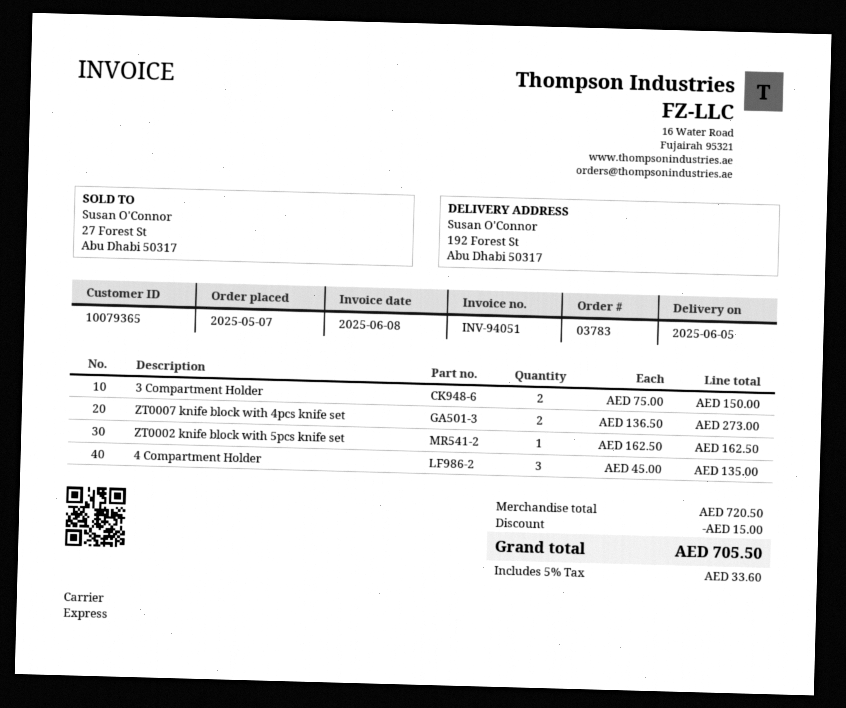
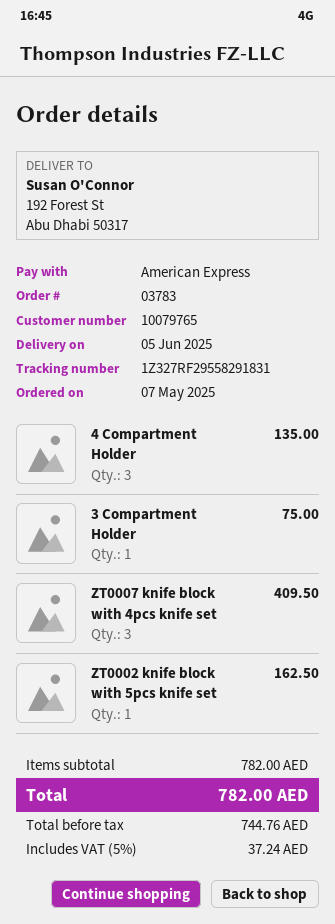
customer number: 10079365 -> 10079765
3 Compartment Holder: 2 for 150.00 -> 1 for 75.00
ZT0007 knife block with 4pcs knife set: 2 for 273.00 -> 3 for 409.50
subtotal: 720.50 -> 782.00
discount: 15.00 -> none
tax: 5% = 33.60 -> 5% = 37.24
total: 705.50 -> 782.00

